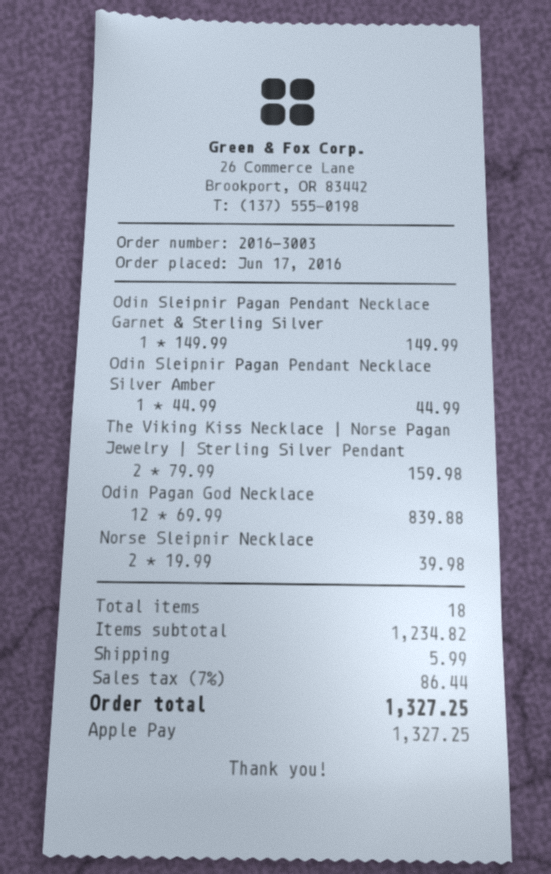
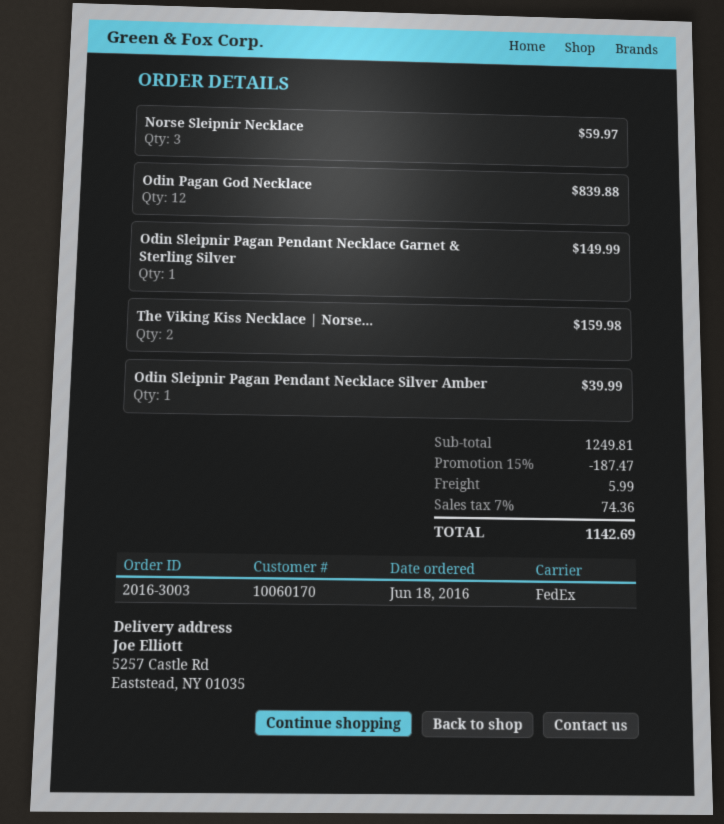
order date: 2016-06-17 -> 2016-06-18
Odin Sleipnir Pagan Pendant Necklace Silver Amber: 1 for 44.99 -> 1 for 39.99
Norse Sleipnir Necklace: 2 for 39.98 -> 3 for 59.97
subtotal: 1234.82 -> 1249.81
discount: none -> 15% = 187.47
tax: 7% = 86.44 -> 7% = 74.36
total: 1327.25 -> 1142.69

